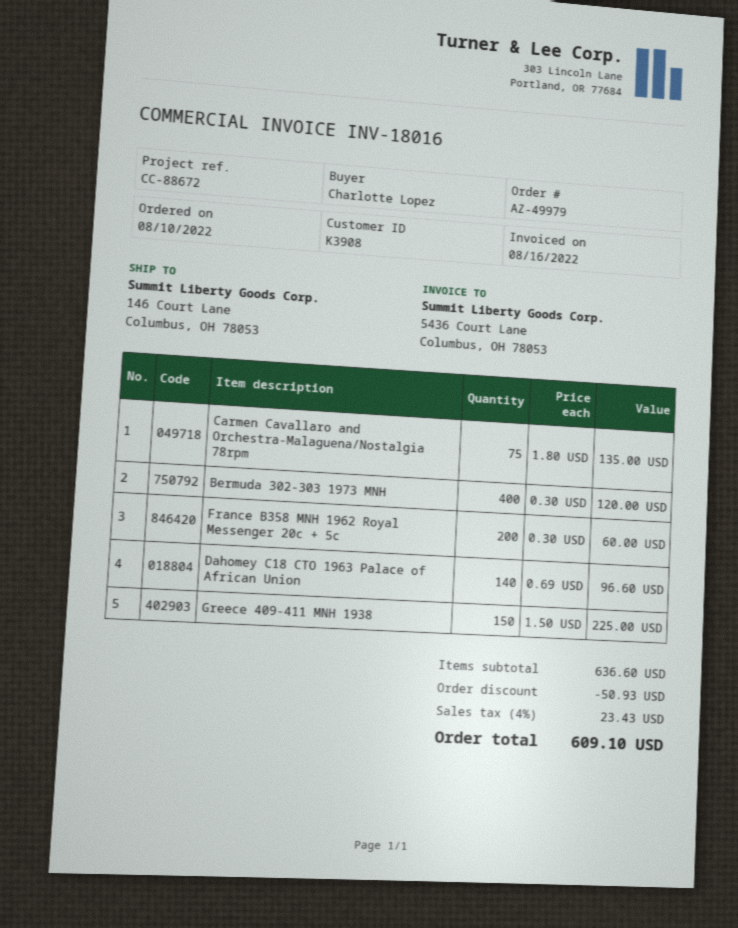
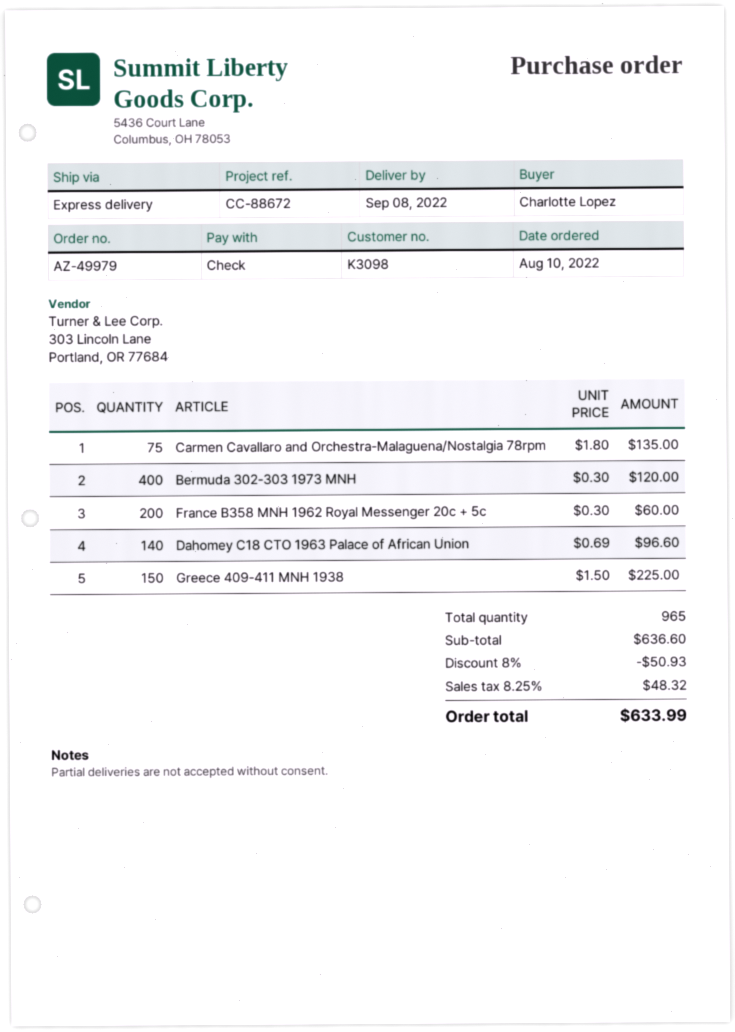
customer number: K3908 -> K3098
tax: 4% = 23.43 -> 8.25% = 48.32
total: 609.10 -> 633.99

